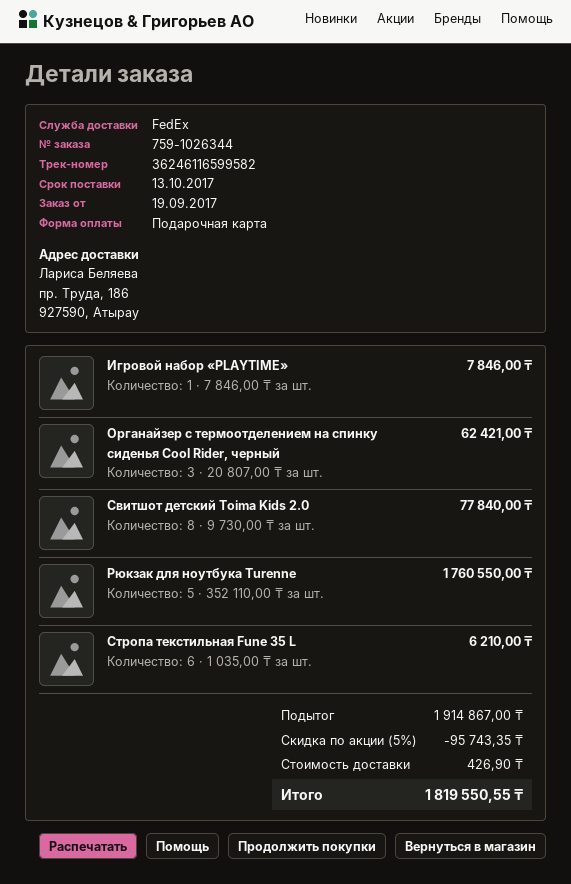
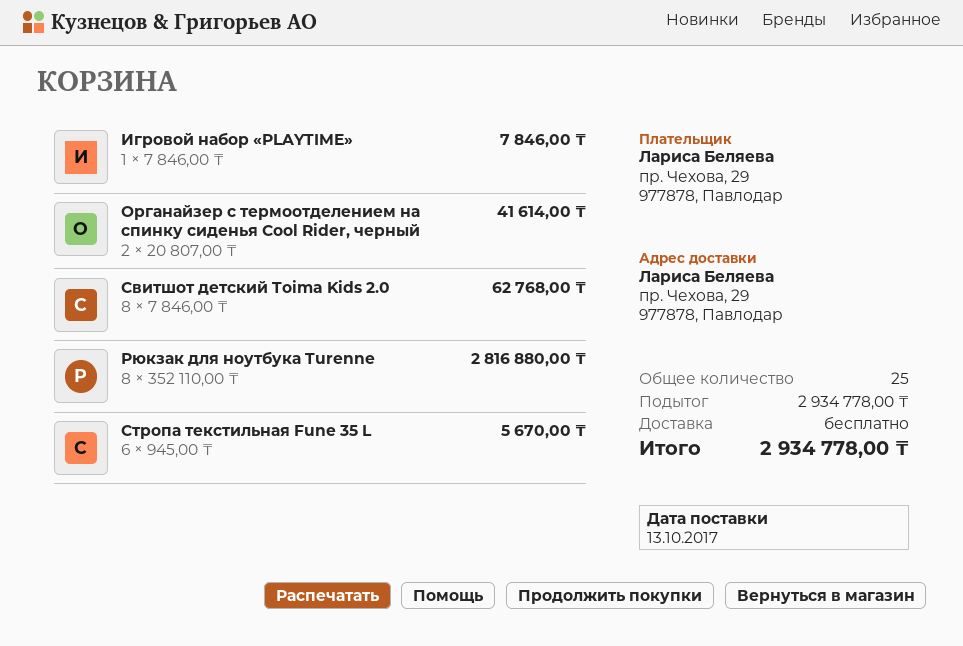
ship to: пр. Труда, 186, 927590, Атырау -> пр. Чехова, 29, 977878, Павлодар
Органайзер с термоотделением на спинку сиденья Cool Rider, черный: 3 x 20807.00 = 62421.00 -> 2 x 20807.00 = 41614.00
Свитшот детский Toima Kids 2.0: 8 x 9730.00 = 77840.00 -> 8 x 7846.00 = 62768.00
Рюкзак для ноутбука Turenne: 5 x 352110.00 = 1760550.00 -> 8 x 352110.00 = 2816880.00
Стропа текстильная Fune 35 L: 6 x 1035.00 = 6210.00 -> 6 x 945.00 = 5670.00
subtotal: 1914867.00 -> 2934778.00
discount: 5% = 95743.35 -> none
shipping: 426.90 -> 0.00
total: 1819550.55 -> 2934778.00

